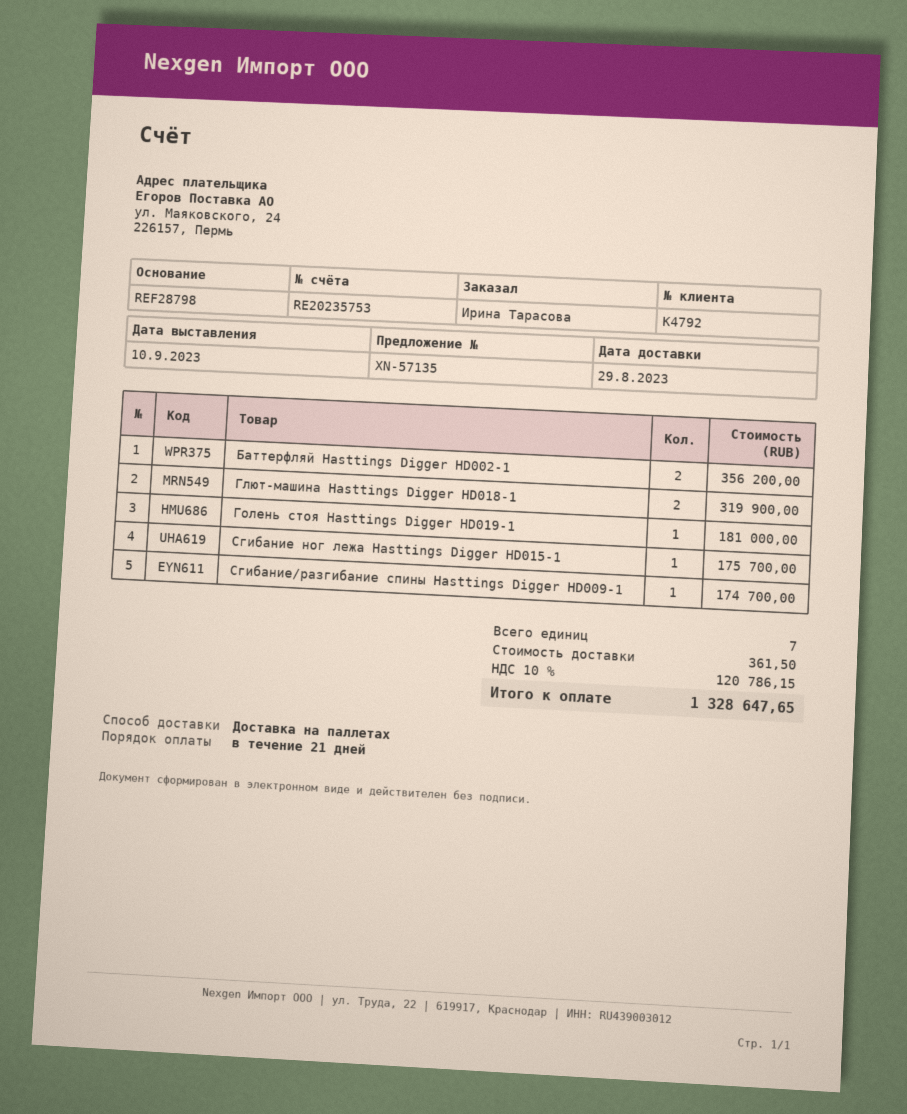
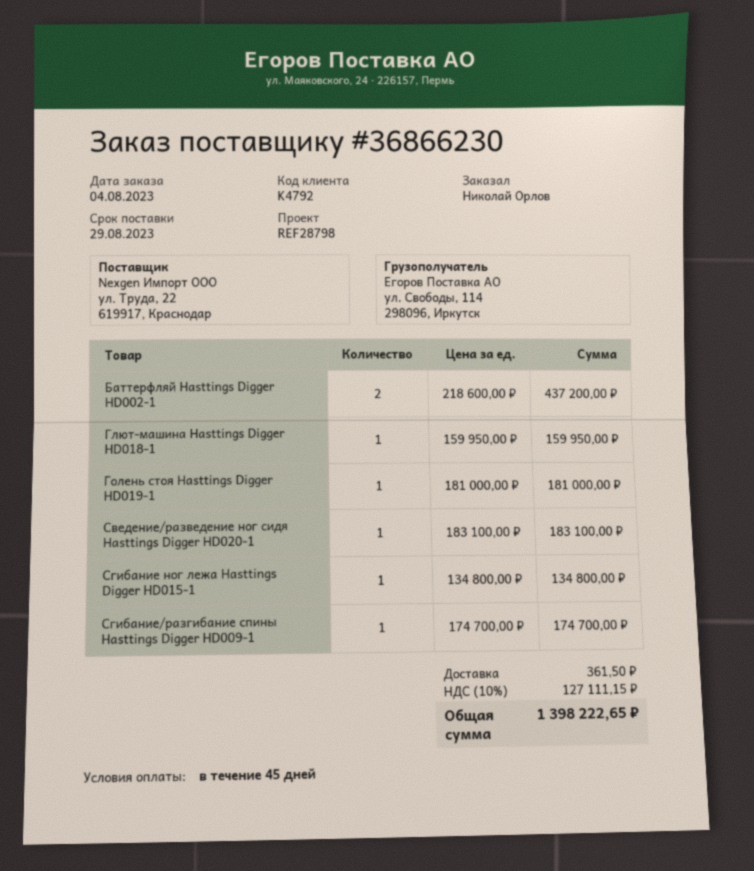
payment terms: 21 days -> 45 days
ordered by: Ирина Тарасова -> Николай Орлов
Баттерфляй Hasttings Digger HD002-1: 2 for 356200.00 -> 2 for 437200.00
Глют-машина Hasttings Digger HD018-1: 2 for 319900.00 -> 1 for 159950.00
Сгибание ног лежа Hasttings Digger HD015-1: 1 for 175700.00 -> 1 for 134800.00
Сведение/разведение ног сидя Hasttings Digger HD020-1: none -> 1 for 183100.00
tax: 10% = 120786.15 -> 10% = 127111.15
total: 1328647.65 -> 1398222.65

